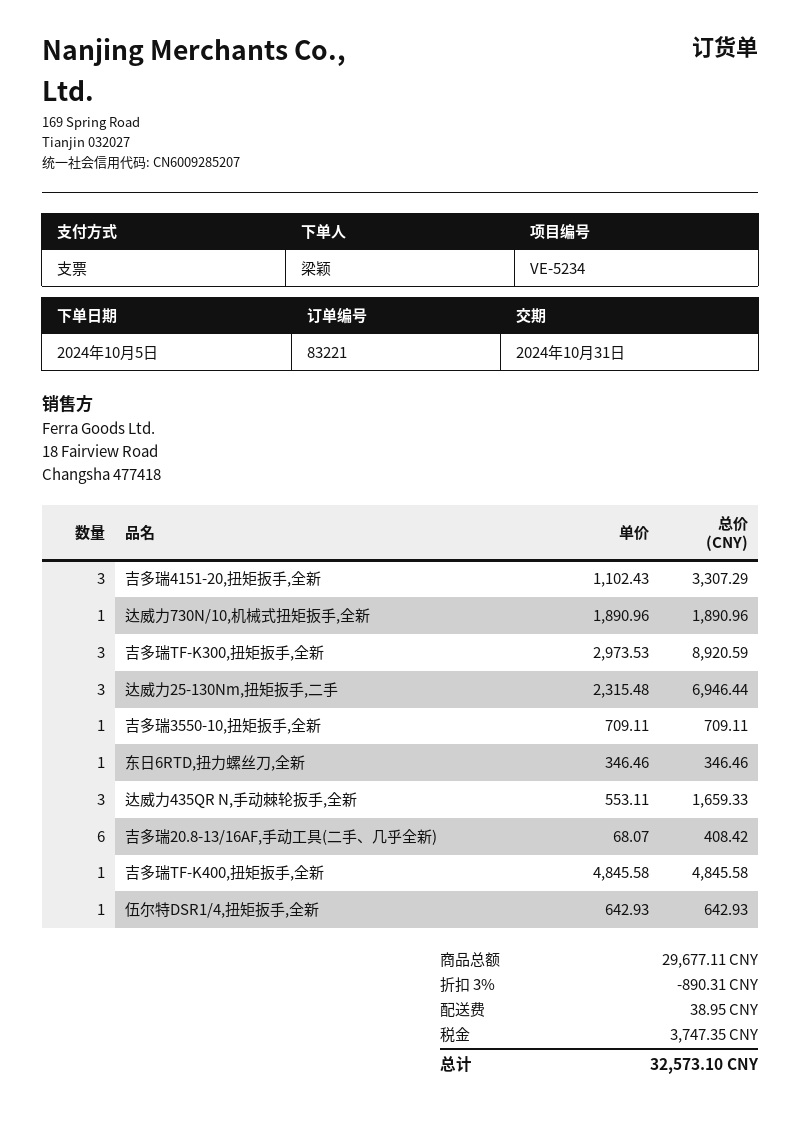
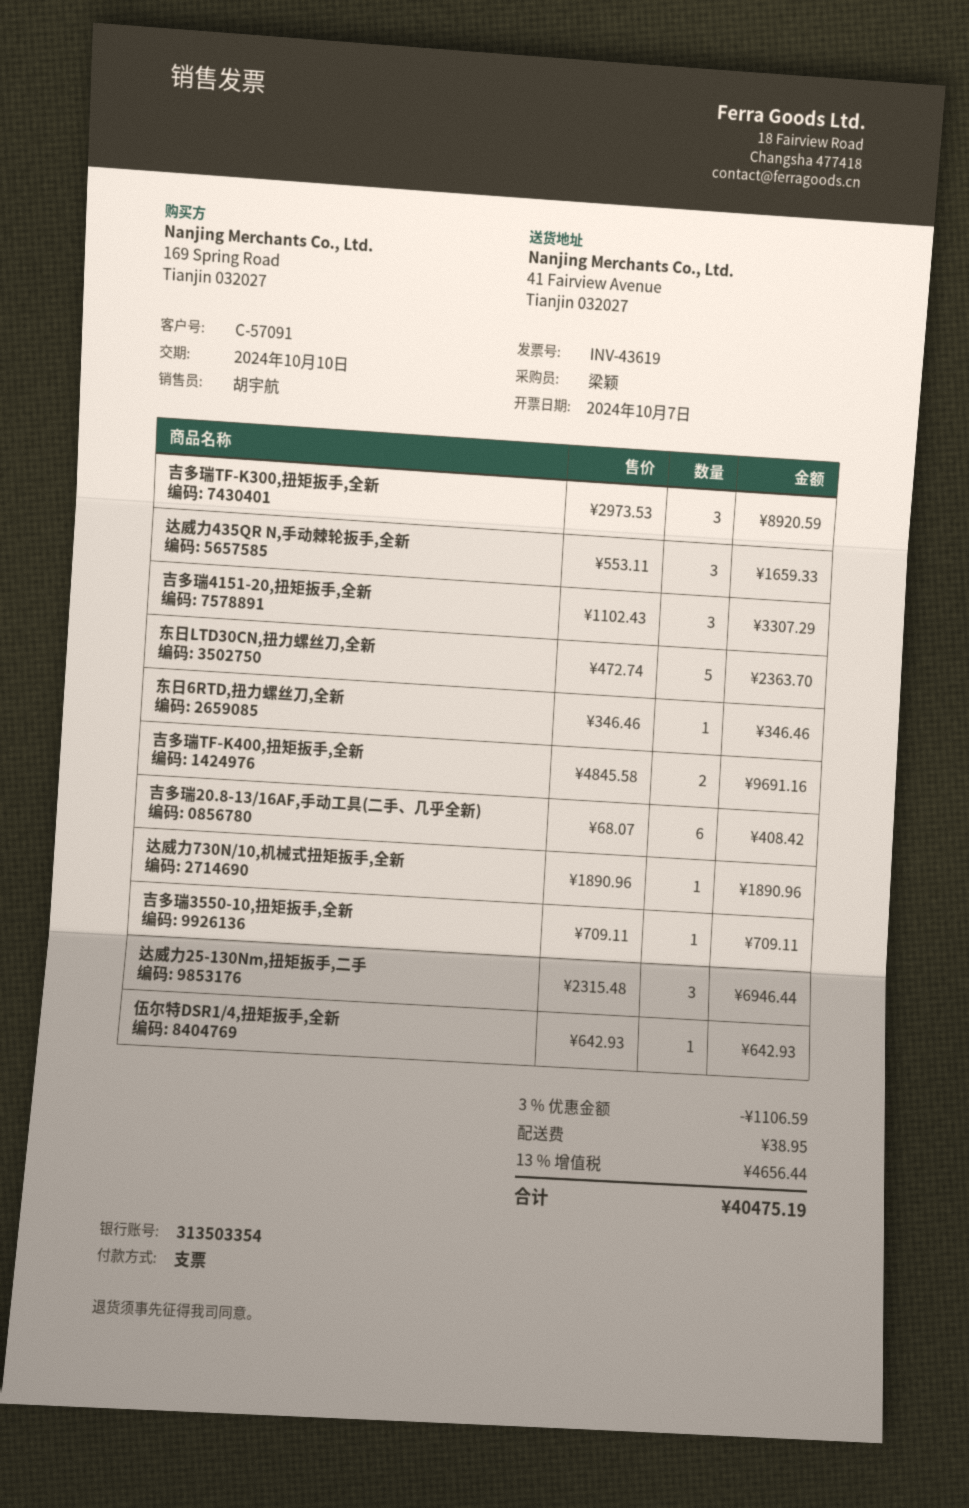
delivery date: 2024-10-31 -> 2024-10-10
吉多瑞TF-K400,扭矩扳手,全新: 1 x 4845.58 = 4845.58 -> 2 x 4845.58 = 9691.16
东日LTD30CN,扭力螺丝刀,全新: none -> 5 x 472.74 = 2363.70
discount: 3% = 890.31 -> 3% = 1106.59
tax: 3747.35 -> 4656.44
total: 32573.10 -> 40475.19

